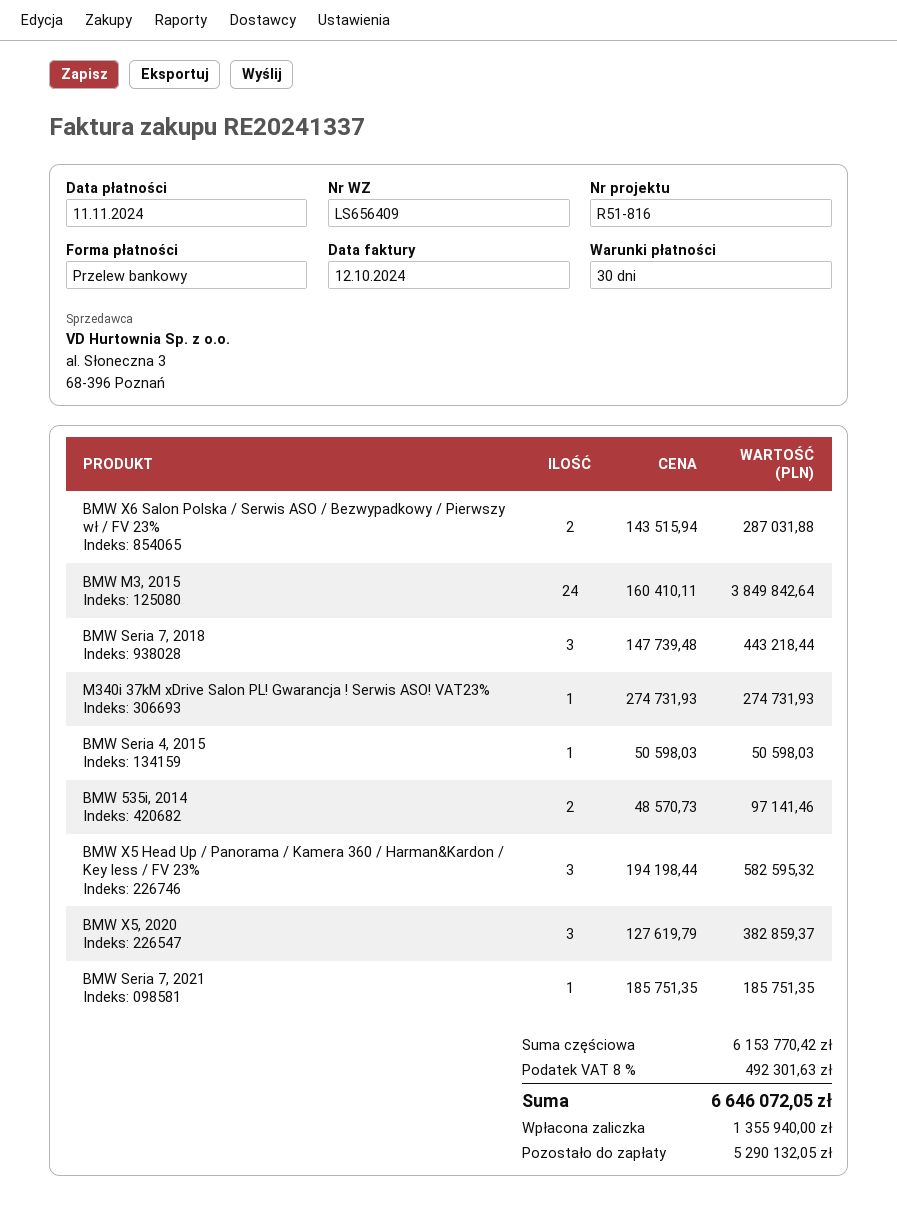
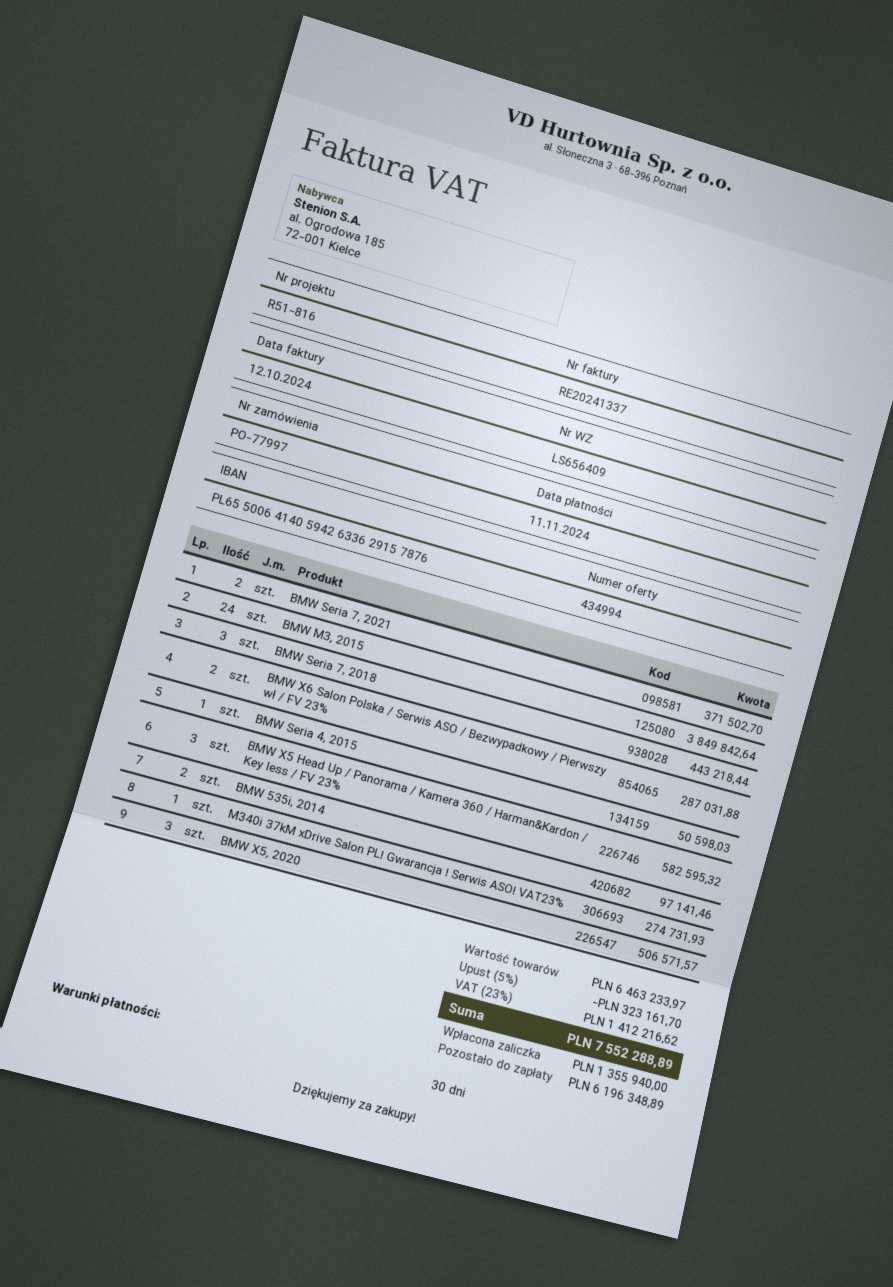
BMW X5, 2020: 3 for 382859.37 -> 3 for 506571.57
BMW Seria 7, 2021: 1 for 185751.35 -> 2 for 371502.70
subtotal: 6153770.42 -> 6463233.97
discount: none -> 5% = 323161.70
tax: 8% = 492301.63 -> 23% = 1412216.62
total: 6646072.05 -> 7552288.89
balance: 5290132.05 -> 6196348.89

